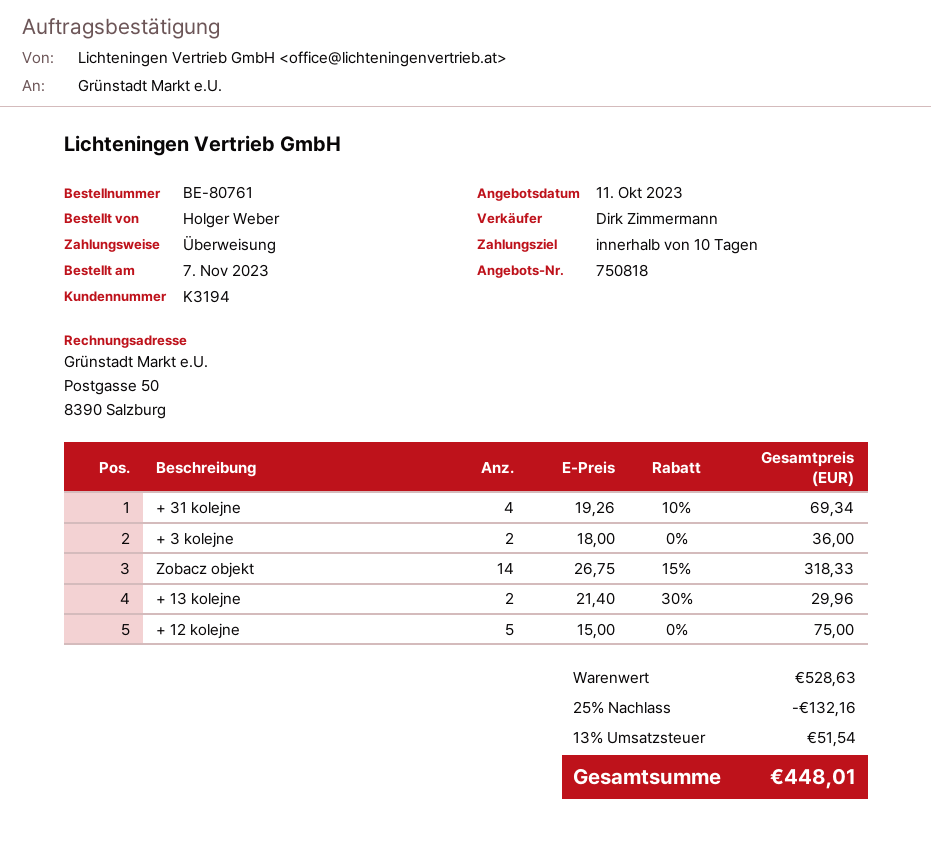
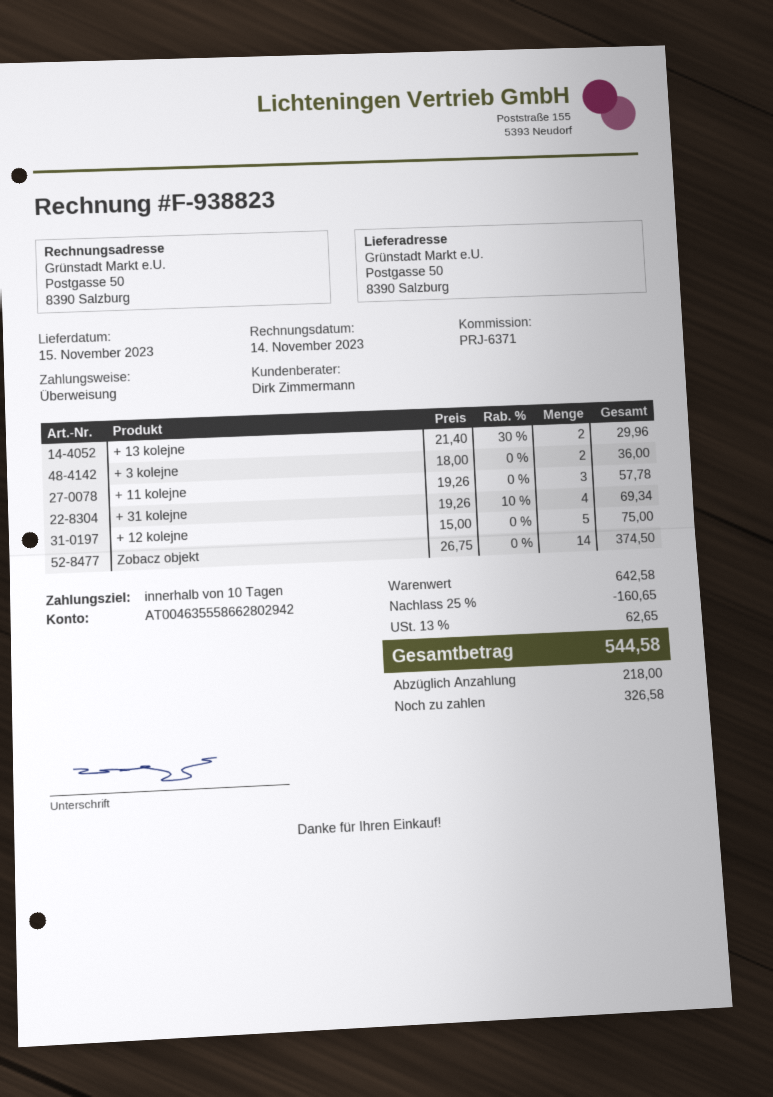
Zobacz objekt: 14 x 26.75 - 15% = 318.33 -> 14 x 26.75 = 374.50
+ 11 kolejne: none -> 3 x 19.26 = 57.78
subtotal: 528.63 -> 642.58
discount: 25% = 132.16 -> 25% = 160.65
tax: 13% = 51.54 -> 13% = 62.65
total: 448.01 -> 544.58

